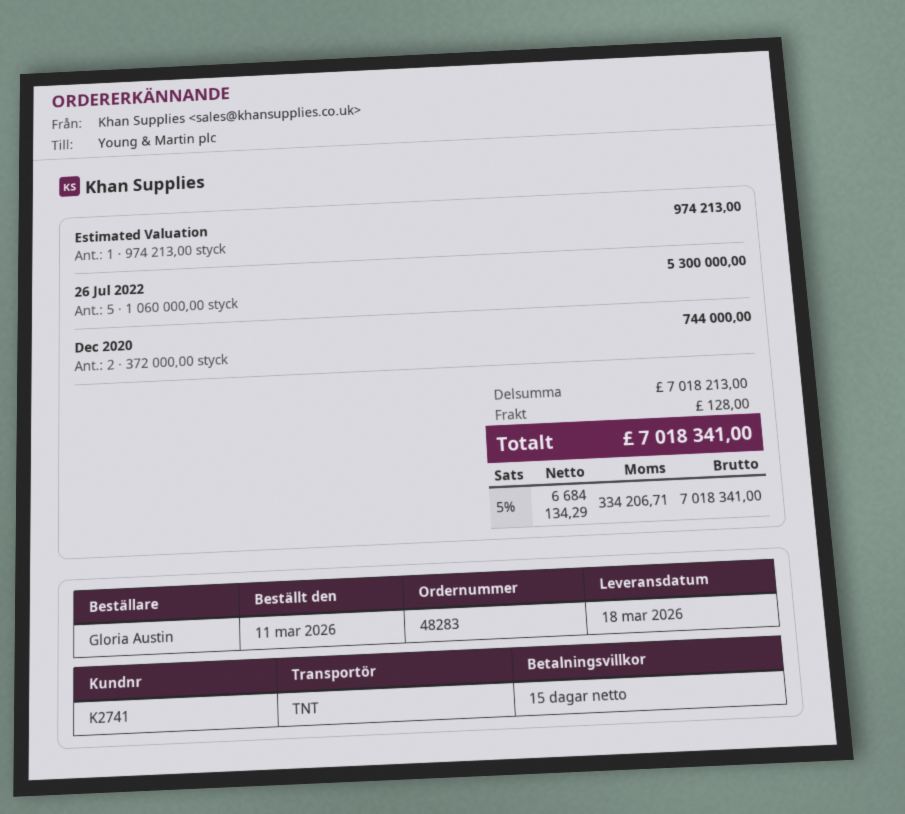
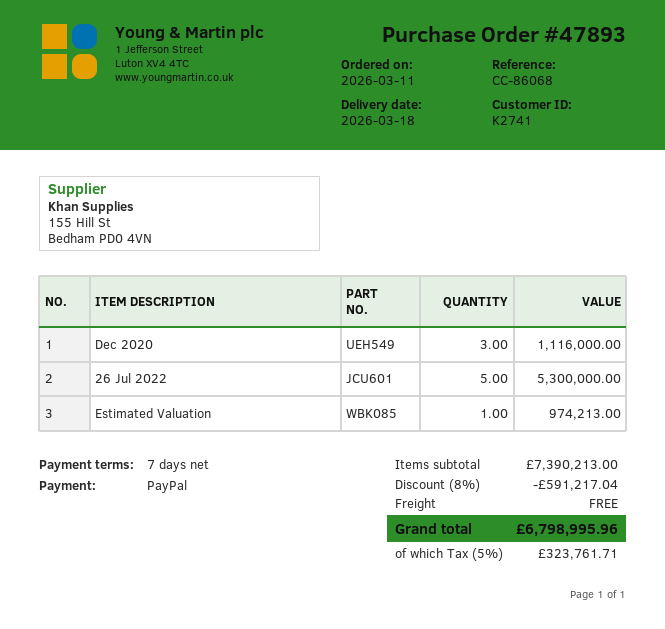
order number: 48283 -> 47893
payment terms: 15 days -> 7 days
Dec 2020: 2 for 744000.00 -> 3 for 1116000.00
subtotal: 7018213.00 -> 7390213.00
discount: none -> 8% = 591217.04
shipping: 128.00 -> 0.00
tax: 5% = 334206.71 -> 5% = 323761.71
total: 7018341.00 -> 6798995.96

